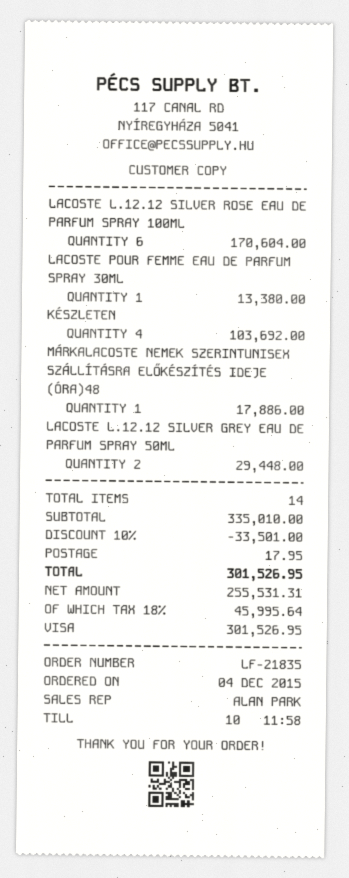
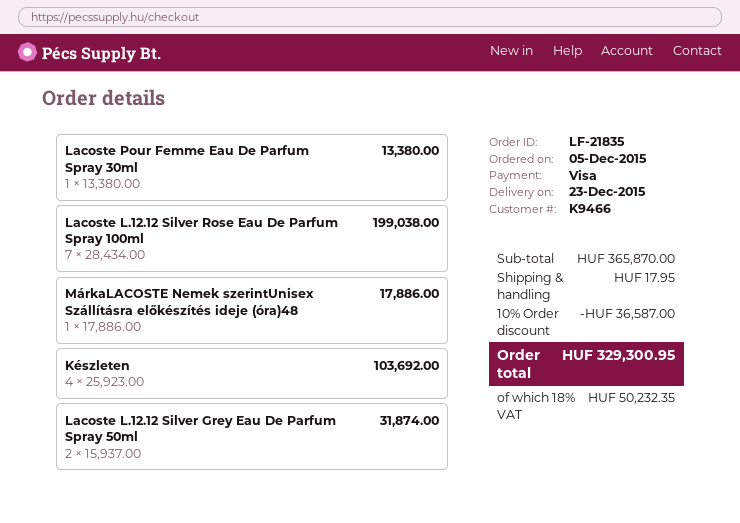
order date: 2015-12-04 -> 2015-12-05
LACOSTE L.12.12 SILVER ROSE EAU DE PARFUM SPRAY 100ML: 6 for 170604.00 -> 7 for 199038.00
LACOSTE L.12.12 SILVER GREY EAU DE PARFUM SPRAY 50ML: 2 for 29448.00 -> 2 for 31874.00
subtotal: 335010.00 -> 365870.00
discount: 10% = 33501.00 -> 10% = 36587.00
tax: 18% = 45995.64 -> 18% = 50232.35
total: 301526.95 -> 329300.95

